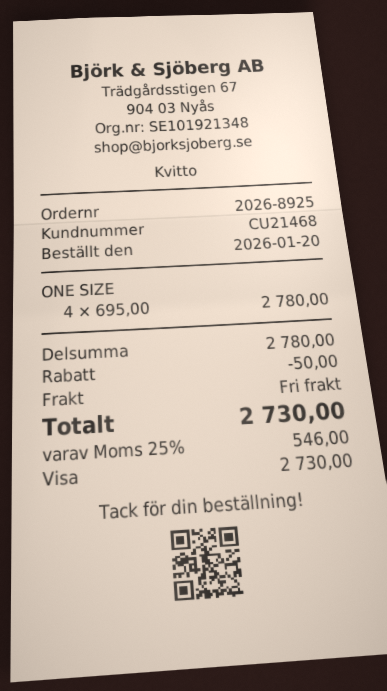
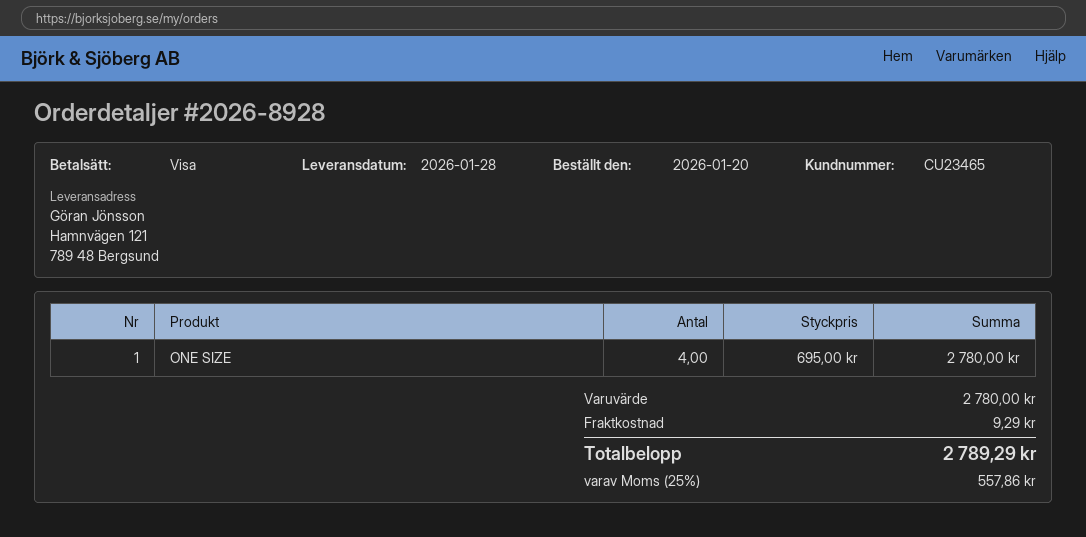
order number: 2026-8925 -> 2026-8928
customer number: CU21468 -> CU23465
discount: 50.00 -> none
shipping: 0.00 -> 9.29
tax: 25% = 546.00 -> 25% = 557.86
total: 2730.00 -> 2789.29

